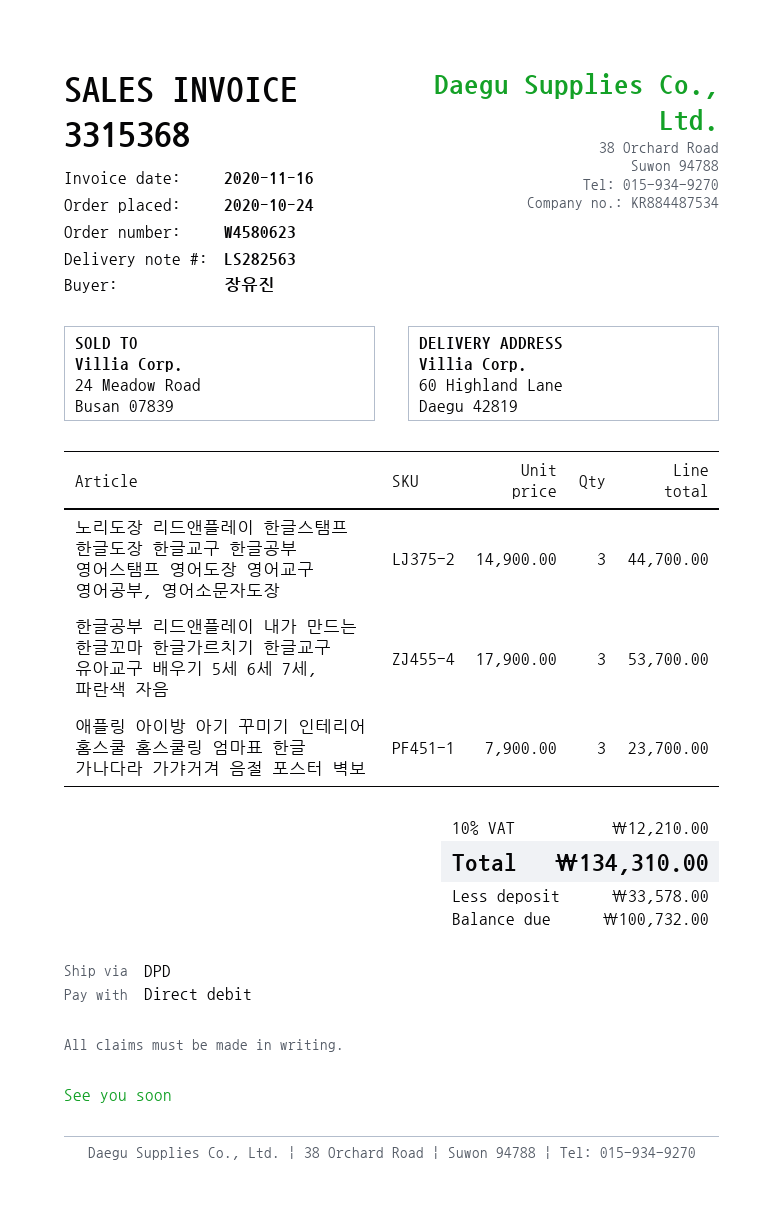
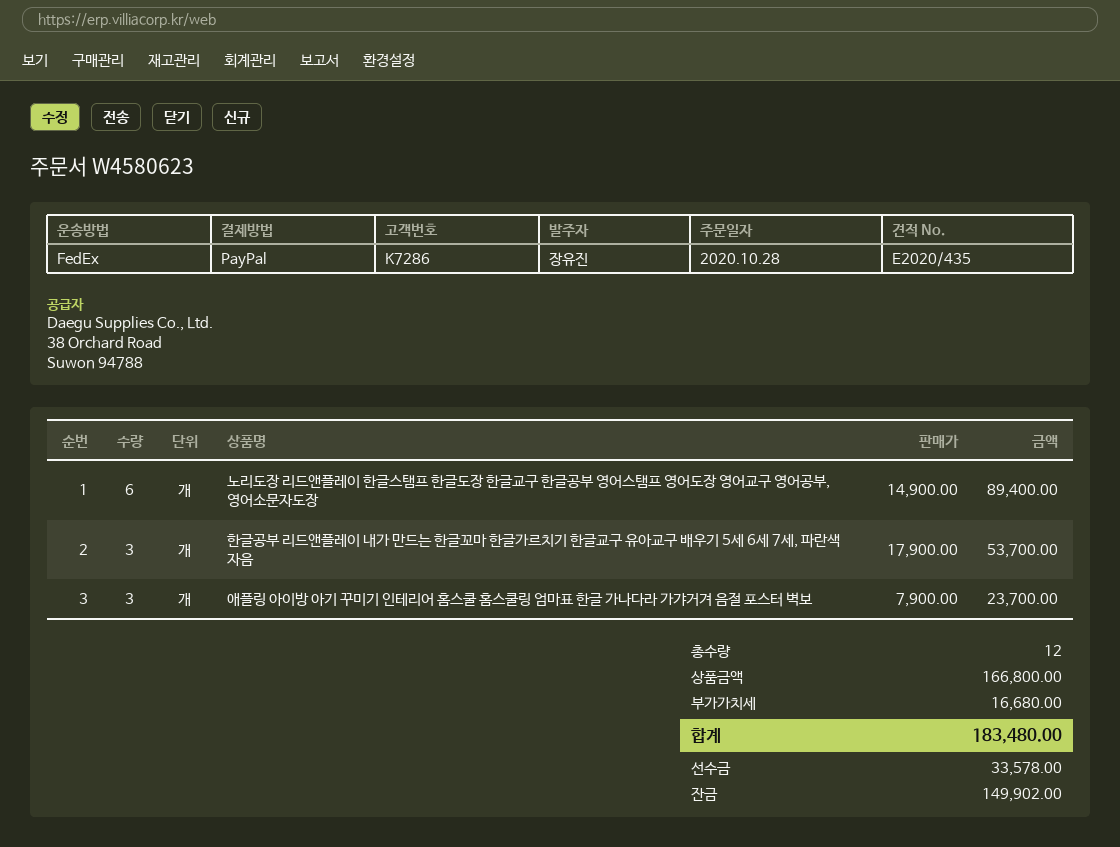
order date: 2020-10-24 -> 2020-10-28
payment method: direct debit -> PayPal
shipping method: DPD -> FedEx
노리도장 리드앤플레이 한글스탬프 한글도장 한글교구 한글공부 영어스탬프 영어도장 영어교구 영어공부, 영어소문자도장: 3 x 14900.00 = 44700.00 -> 6 x 14900.00 = 89400.00
tax: 12210.00 -> 16680.00
total: 134310.00 -> 183480.00
balance: 100732.00 -> 149902.00

